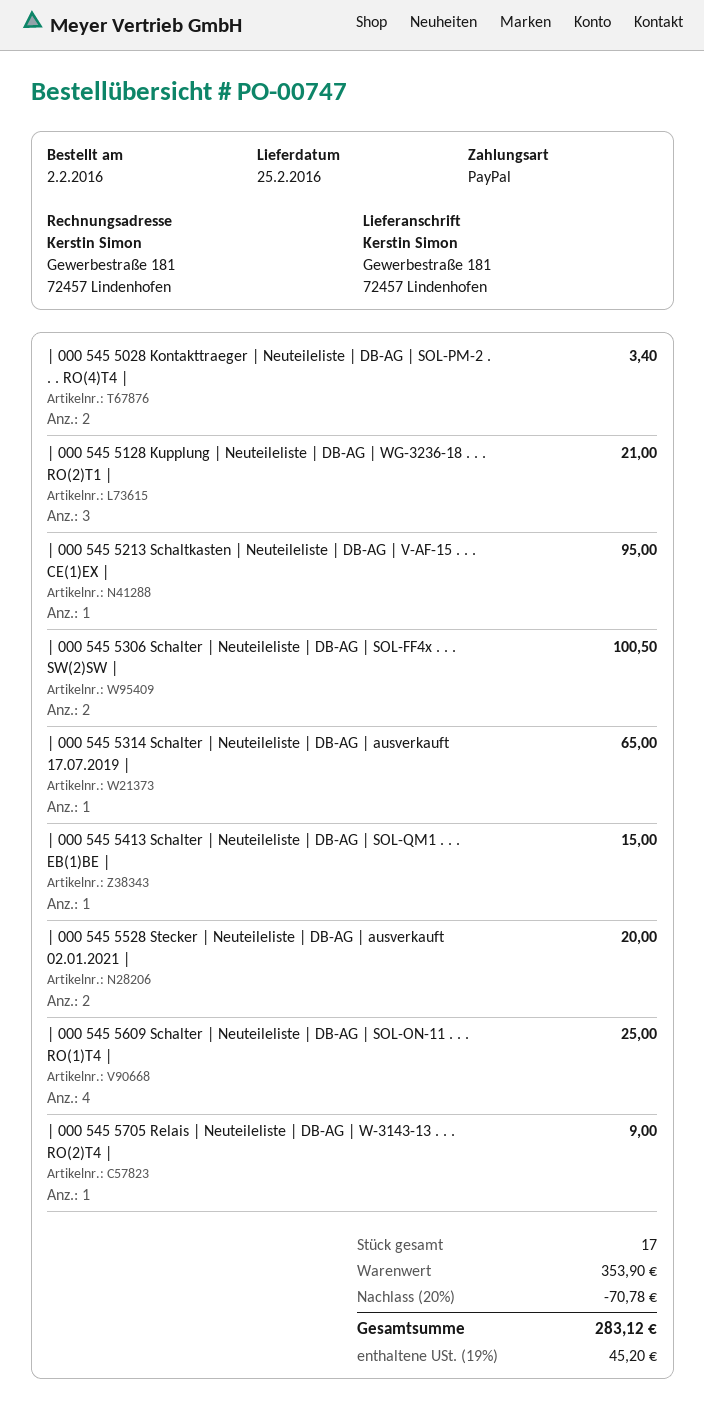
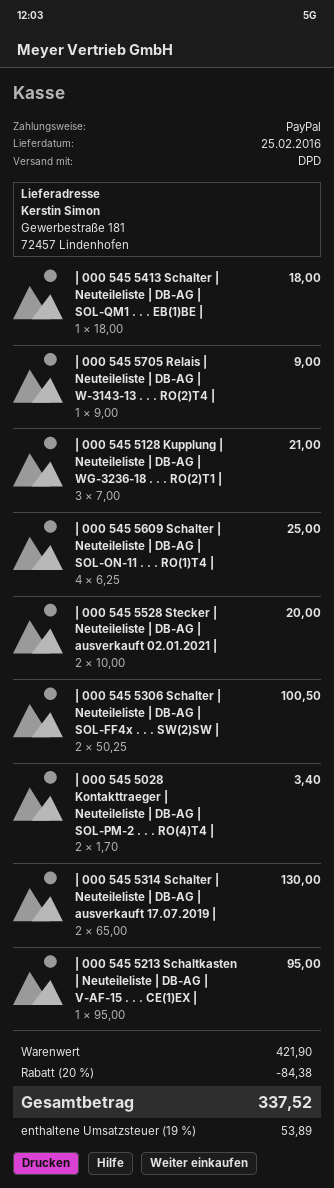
| 000 545 5314 Schalter | Neuteileliste | DB-AG | ausverkauft 17.07.2019 |: 1 for 65.00 -> 2 for 130.00
| 000 545 5413 Schalter | Neuteileliste | DB-AG | SOL-QM1 . . . EB(1)BE |: 1 for 15.00 -> 1 for 18.00
subtotal: 353.90 -> 421.90
discount: 20% = 70.78 -> 20% = 84.38
tax: 19% = 45.20 -> 19% = 53.89
total: 283.12 -> 337.52

